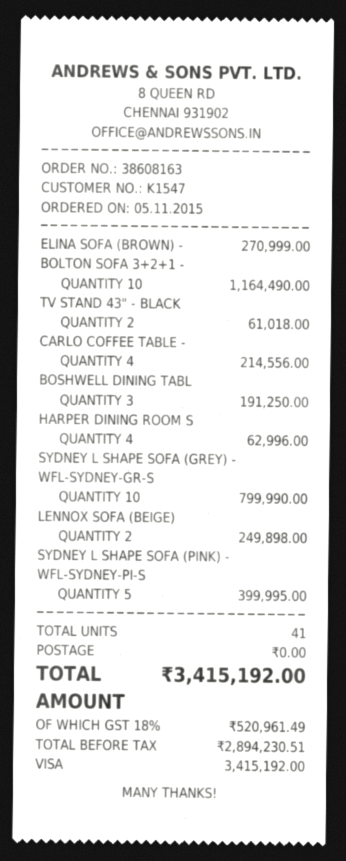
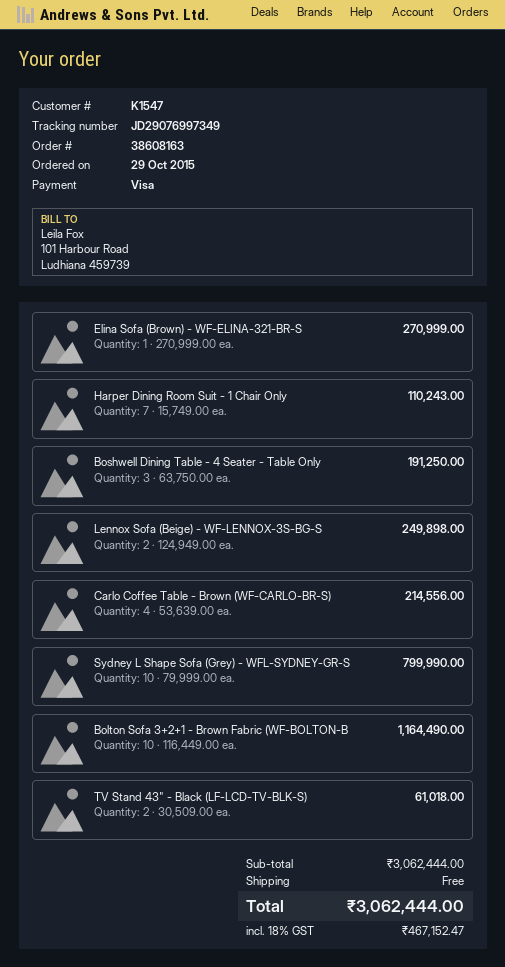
order date: 2015-11-05 -> 2015-10-29
HARPER DINING ROOM S: 4 for 62996.00 -> 7 for 110243.00
SYDNEY L SHAPE SOFA (PINK) - WFL-SYDNEY-PI-S: 5 for 399995.00 -> none
tax: 18% = 520961.49 -> 18% = 467152.47
total: 3415192.00 -> 3062444.00

